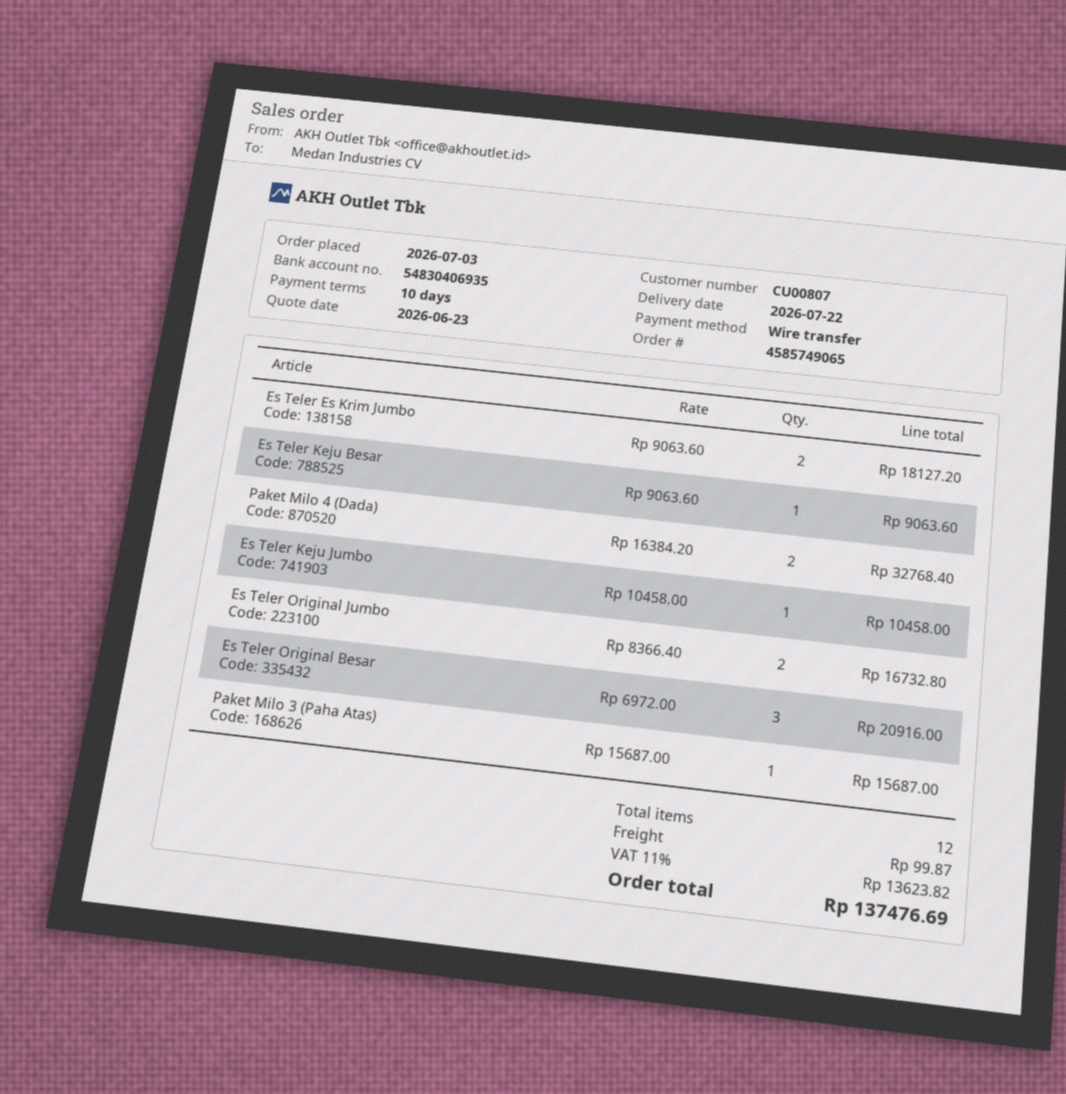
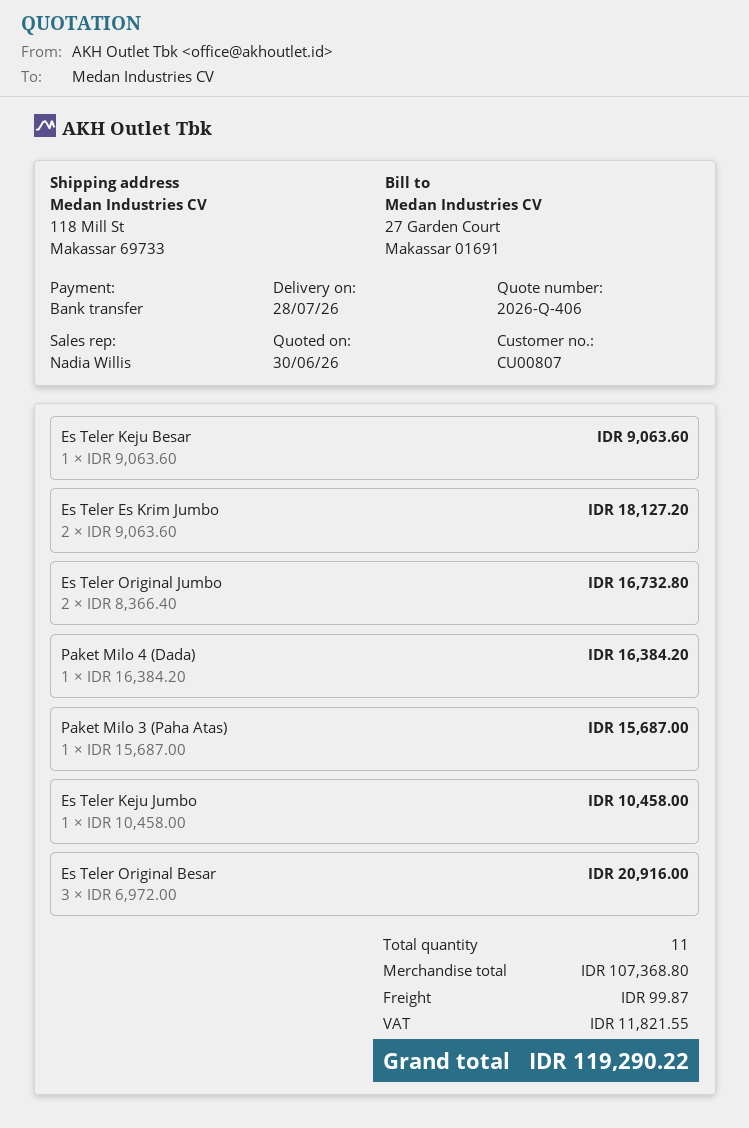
quote date: 2026-06-23 -> 2026-06-30
delivery date: 2026-07-22 -> 2026-07-28
Paket Milo 4 (Dada): 2 x 16384.20 = 32768.40 -> 1 x 16384.20 = 16384.20
total quantity: 12 -> 11
tax: 13623.82 -> 11821.55
total: 137476.69 -> 119290.22

